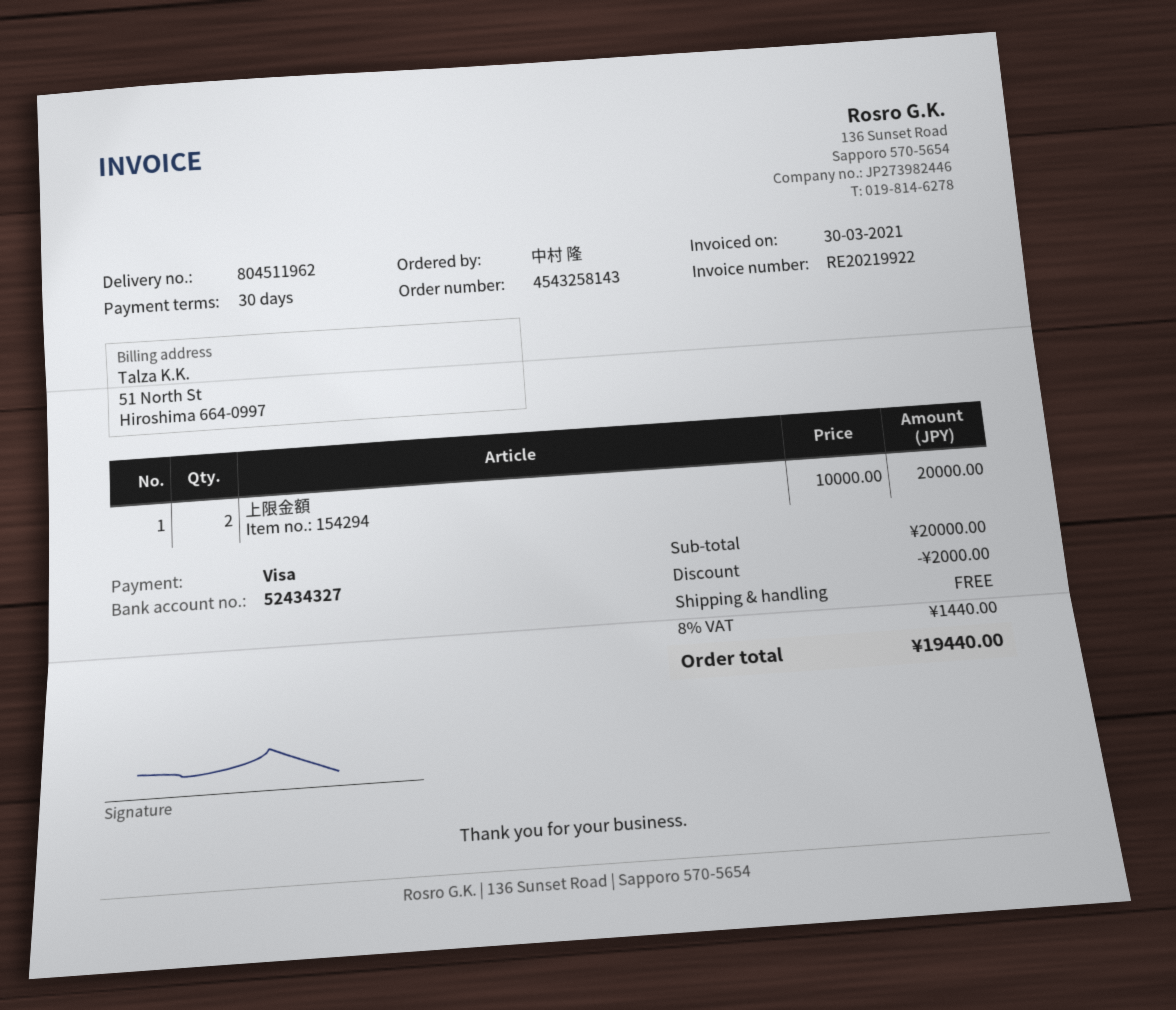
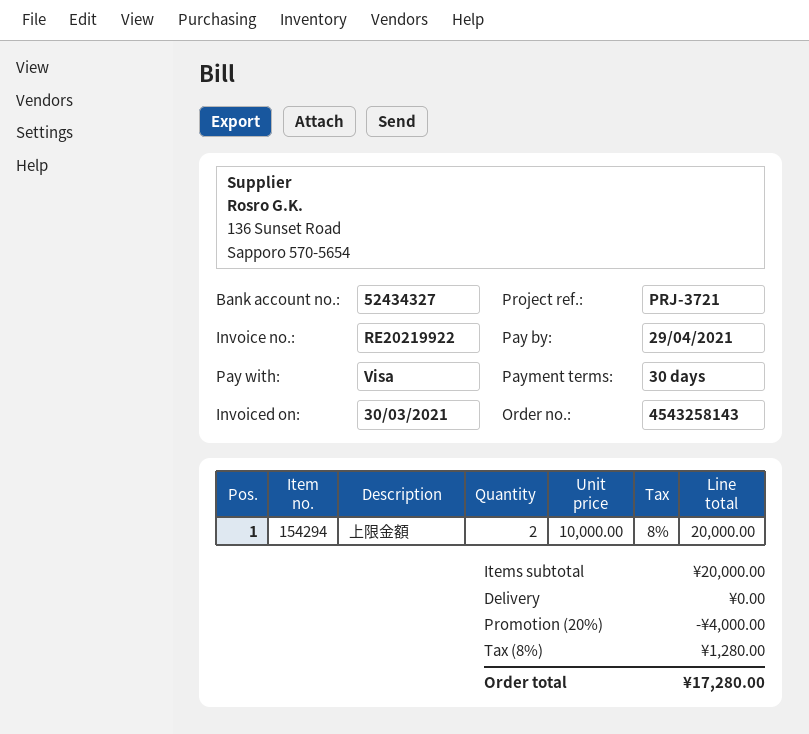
discount: 2000.00 -> 4000.00
tax: 8% = 1440.00 -> 8% = 1280.00
total: 19440.00 -> 17280.00

